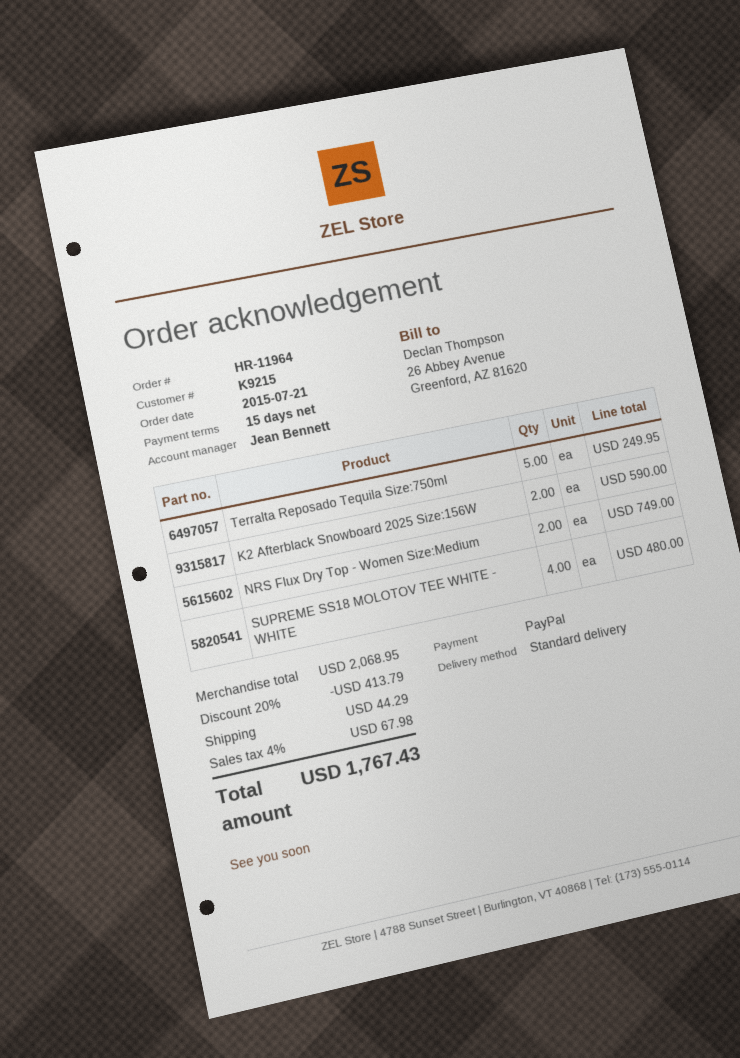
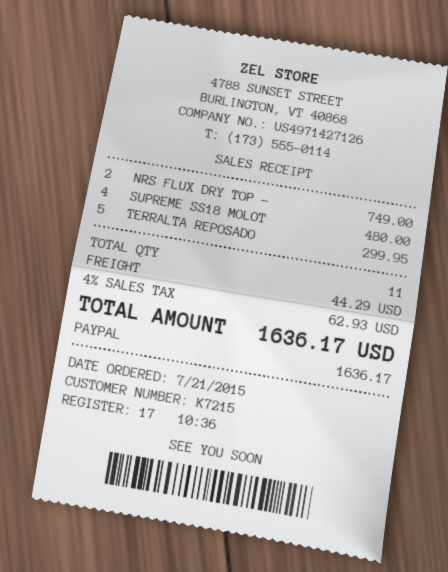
customer number: K9215 -> K7215
Terralta Reposado Tequila Size:750ml: 5 for 249.95 -> 5 for 299.95
K2 Afterblack Snowboard 2025 Size:156W: 2 for 590.00 -> none
discount: 20% = 413.79 -> none
tax: 4% = 67.98 -> 4% = 62.93
total: 1767.43 -> 1636.17

